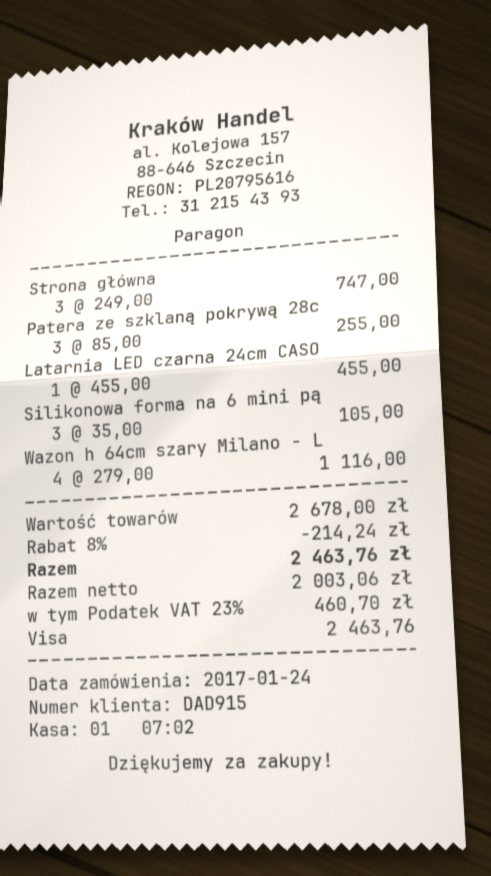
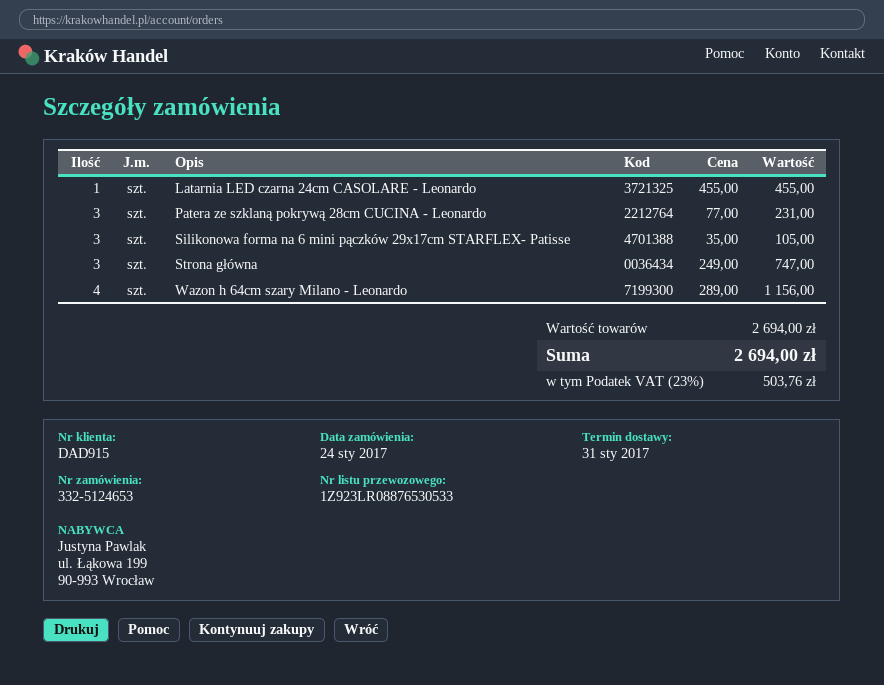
Patera ze szklaną pokrywą 28c: 3 x 85.00 = 255.00 -> 3 x 77.00 = 231.00
Wazon h 64cm szary Milano - L: 4 x 279.00 = 1116.00 -> 4 x 289.00 = 1156.00
subtotal: 2678.00 -> 2694.00
discount: 8% = 214.24 -> none
tax: 23% = 460.70 -> 23% = 503.76
total: 2463.76 -> 2694.00

